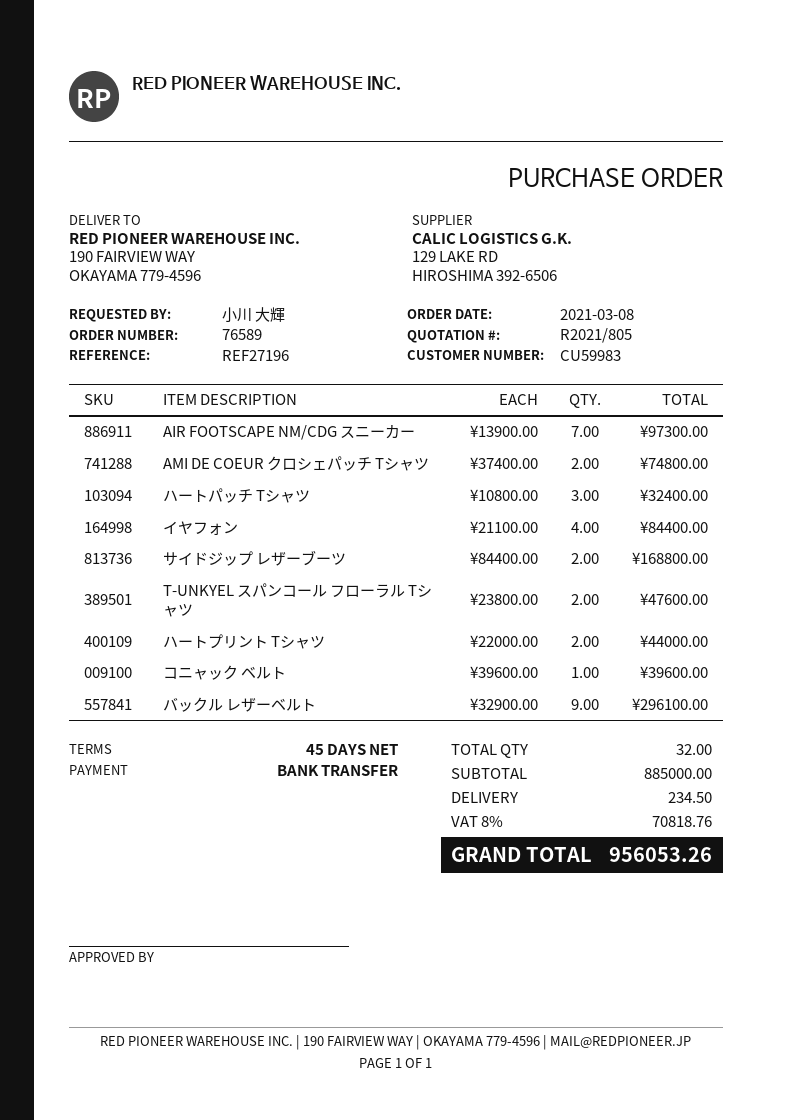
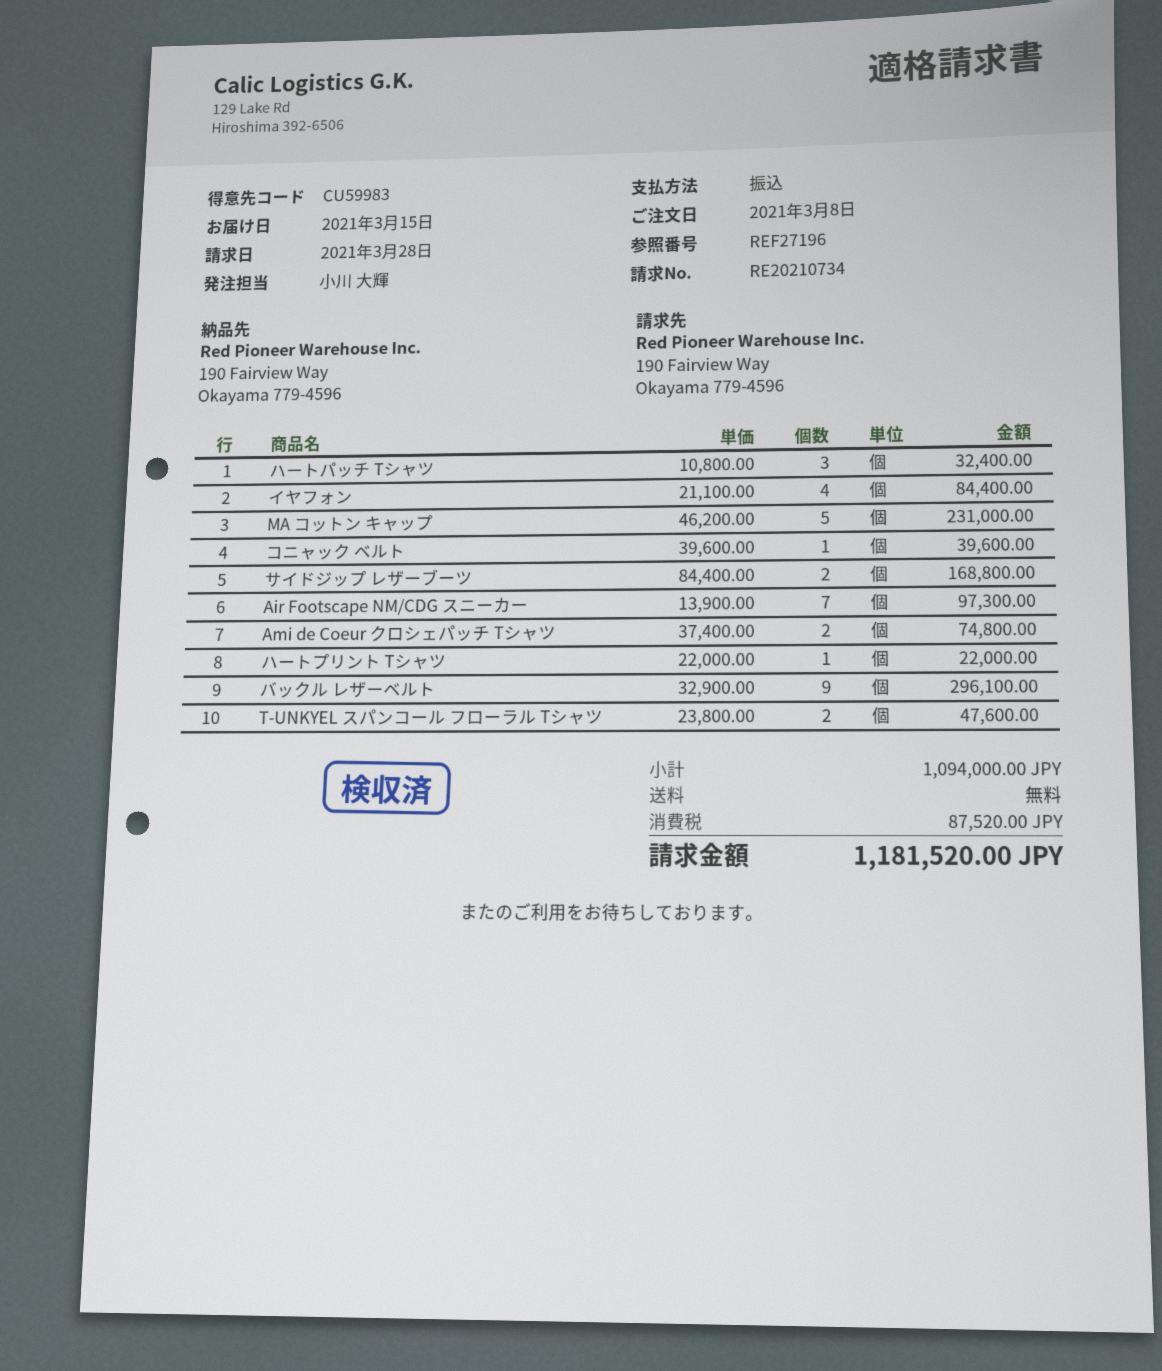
ハートプリント Tシャツ: 2 x 22000.00 = 44000.00 -> 1 x 22000.00 = 22000.00
MA コットン キャップ: none -> 5 x 46200.00 = 231000.00
subtotal: 885000.00 -> 1094000.00
shipping: 234.50 -> 0.00
tax: 70818.76 -> 87520.00
total: 956053.26 -> 1181520.00

